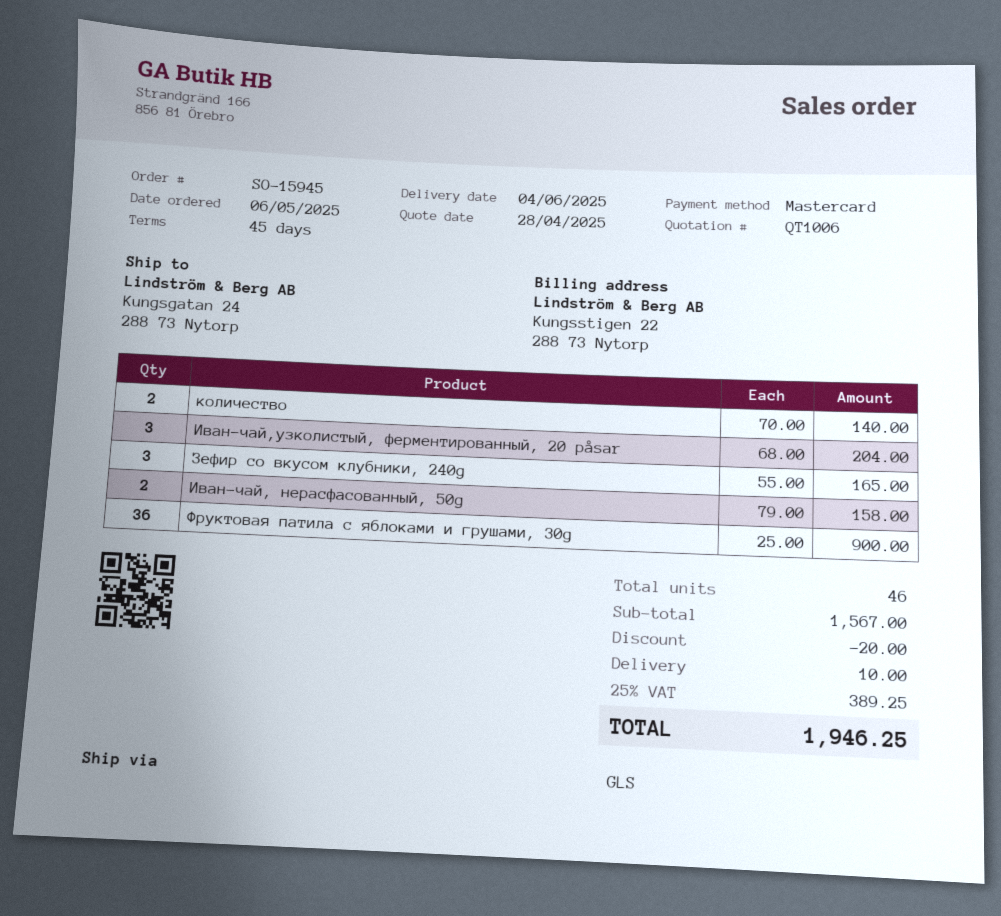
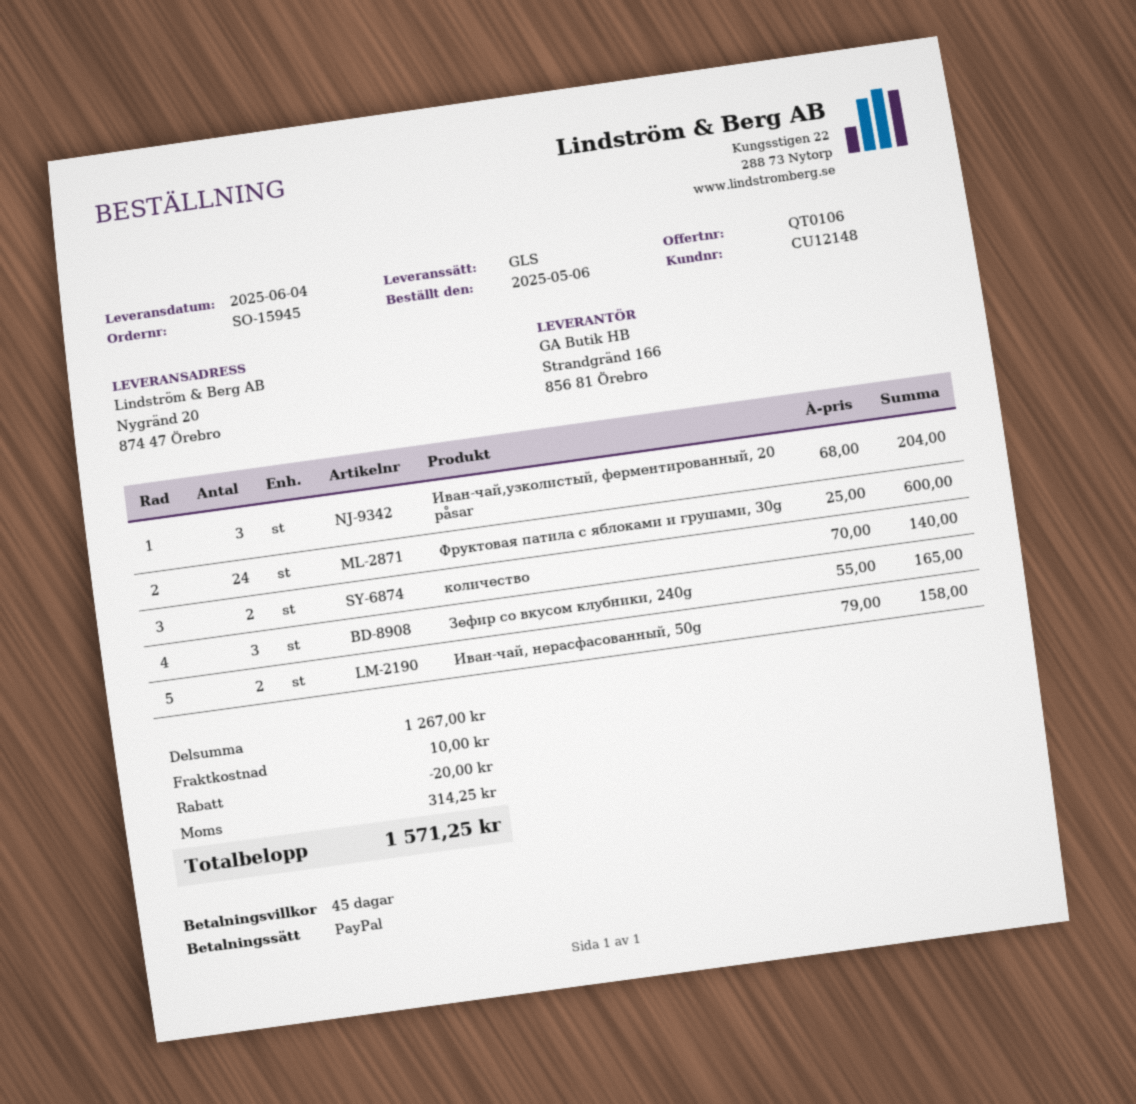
quote number: QT1006 -> QT0106
payment method: Mastercard -> PayPal
ship to: Kungsgatan 24, 288 73 Nytorp -> Nygränd 20, 874 47 Örebro
Фруктовая патила с яблоками и грушами, 30g: 36 x 25.00 = 900.00 -> 24 x 25.00 = 600.00
subtotal: 1567.00 -> 1267.00
tax: 389.25 -> 314.25
total: 1946.25 -> 1571.25

